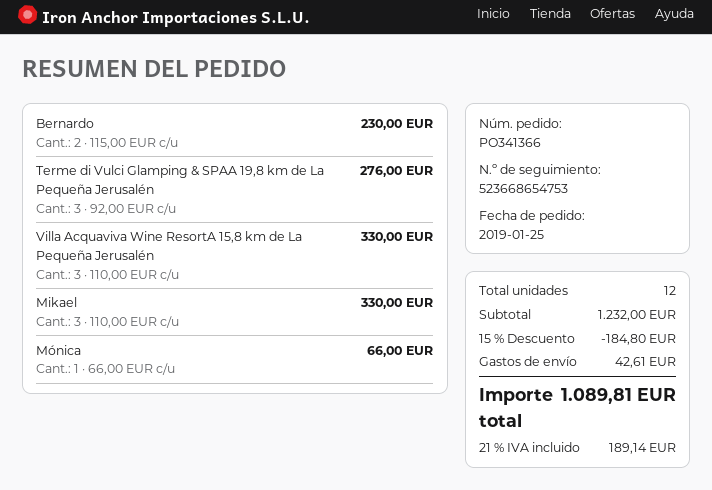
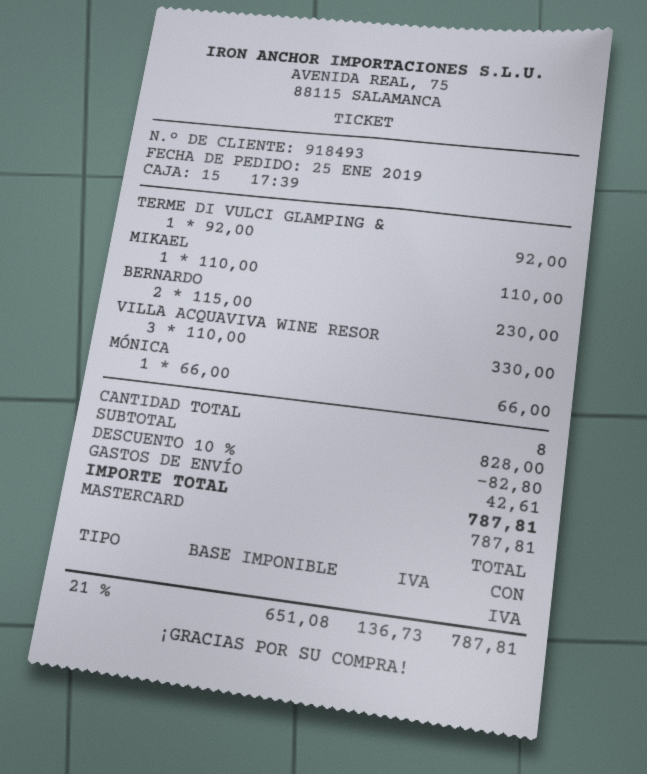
Terme di Vulci Glamping & SPAA 19,8 km de La Pequeña Jerusalén: 3 x 92.00 = 276.00 -> 1 x 92.00 = 92.00
Mikael: 3 x 110.00 = 330.00 -> 1 x 110.00 = 110.00
total quantity: 12 -> 8
subtotal: 1232.00 -> 828.00
discount: 15% = 184.80 -> 10% = 82.80
tax: 21% = 189.14 -> 21% = 136.73
total: 1089.81 -> 787.81

